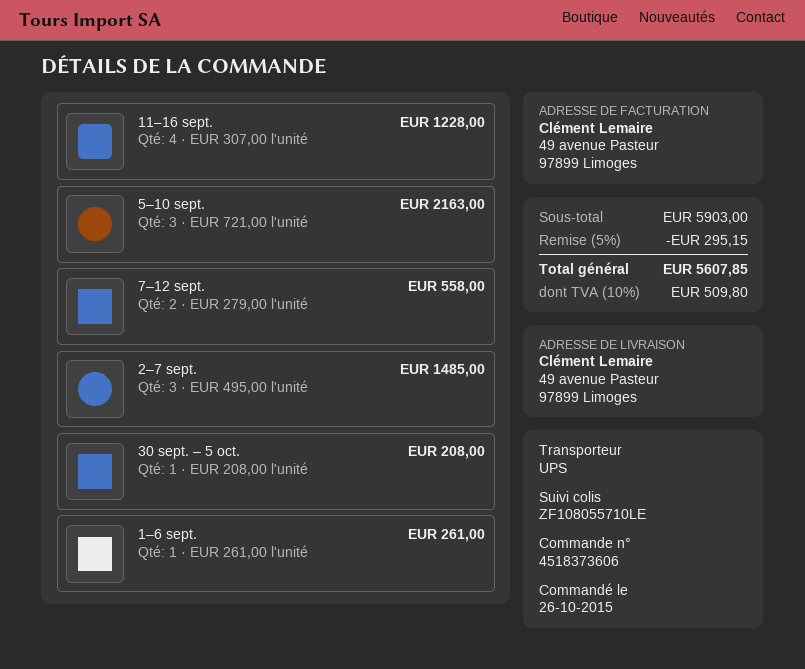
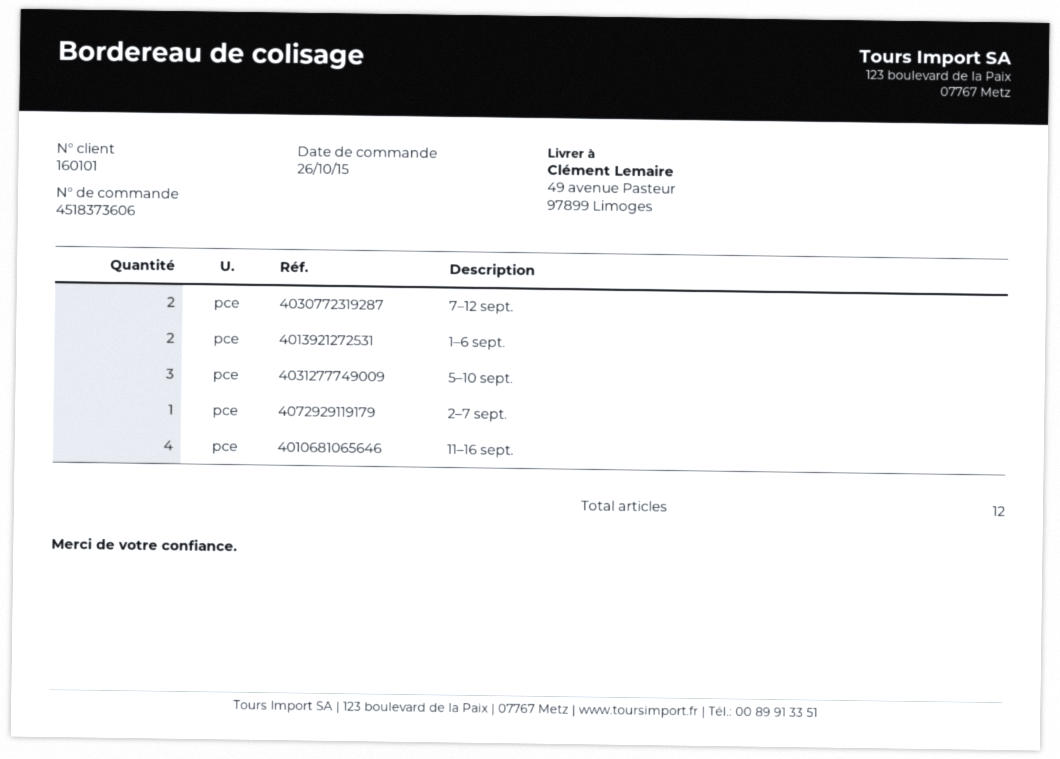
2–7 sept.: 3 -> 1
30 sept. – 5 oct.: 1 -> none
1–6 sept.: 1 -> 2

